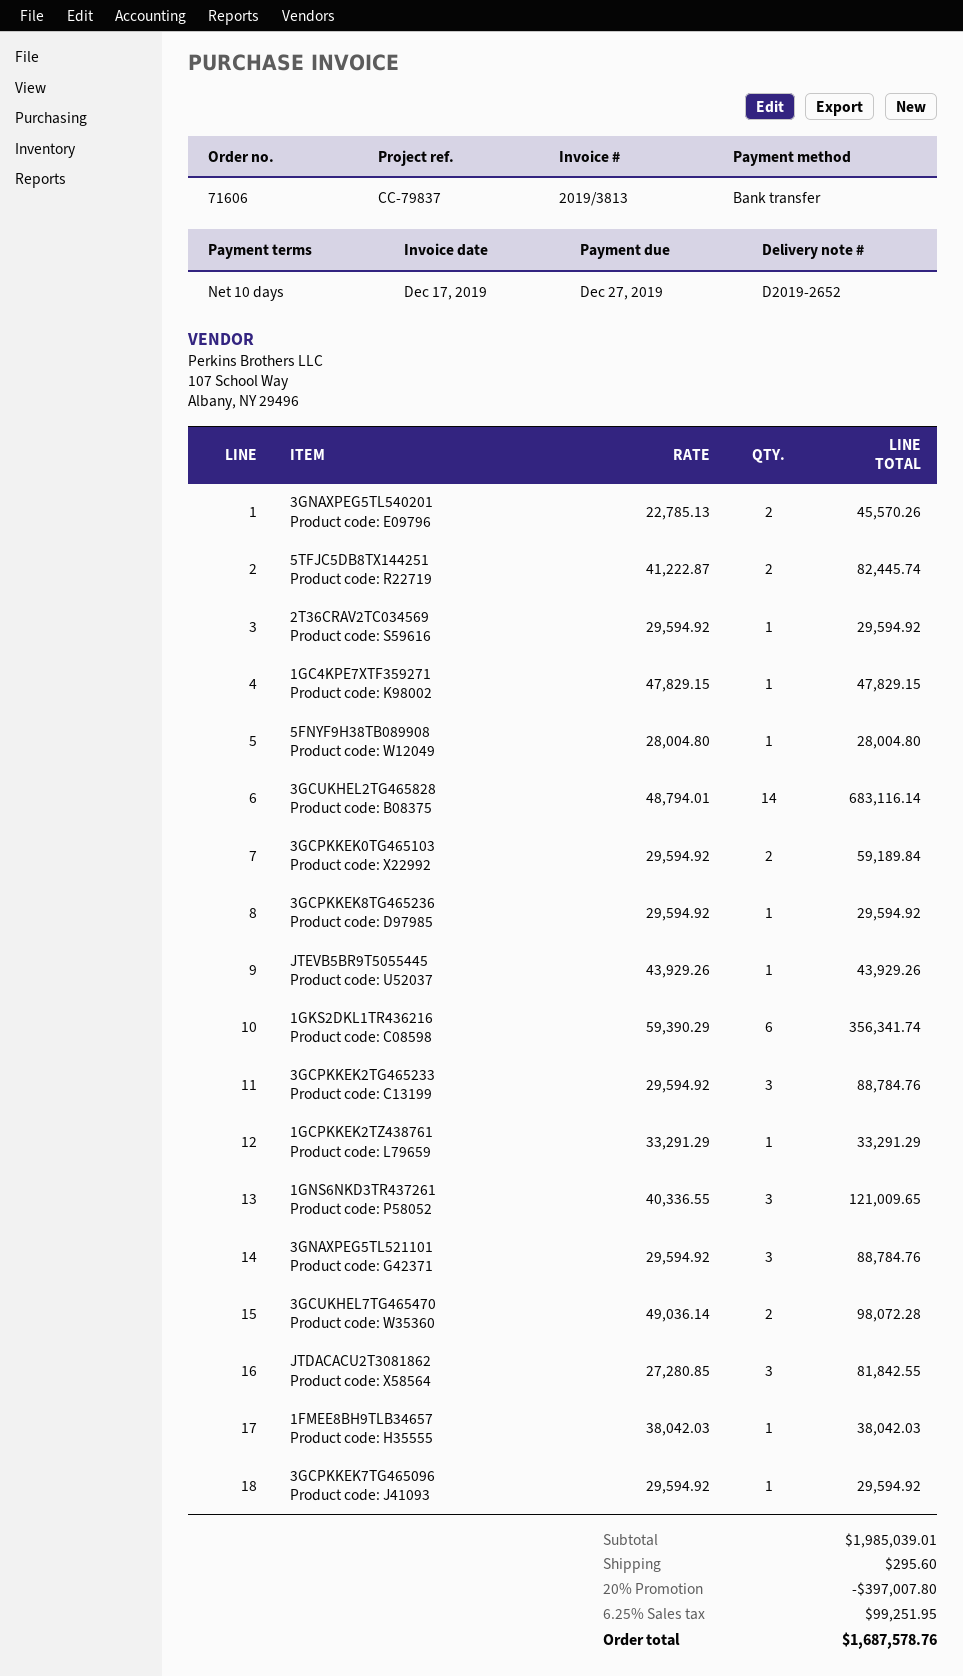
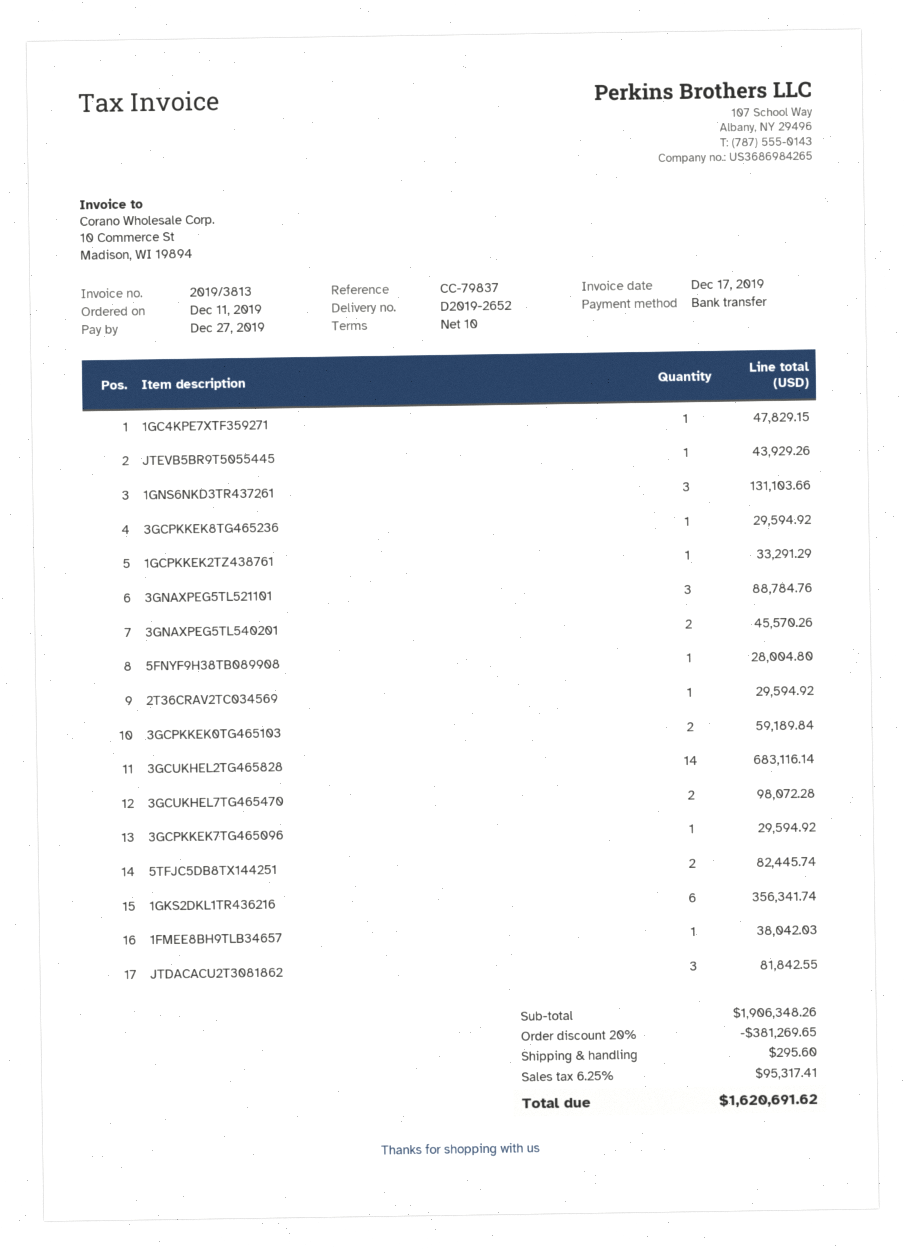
3GCPKKEK2TG465233: 3 for 88784.76 -> none
1GNS6NKD3TR437261: 3 for 121009.65 -> 3 for 131103.66
subtotal: 1985039.01 -> 1906348.26
discount: 20% = 397007.80 -> 20% = 381269.65
tax: 6.25% = 99251.95 -> 6.25% = 95317.41
total: 1687578.76 -> 1620691.62

